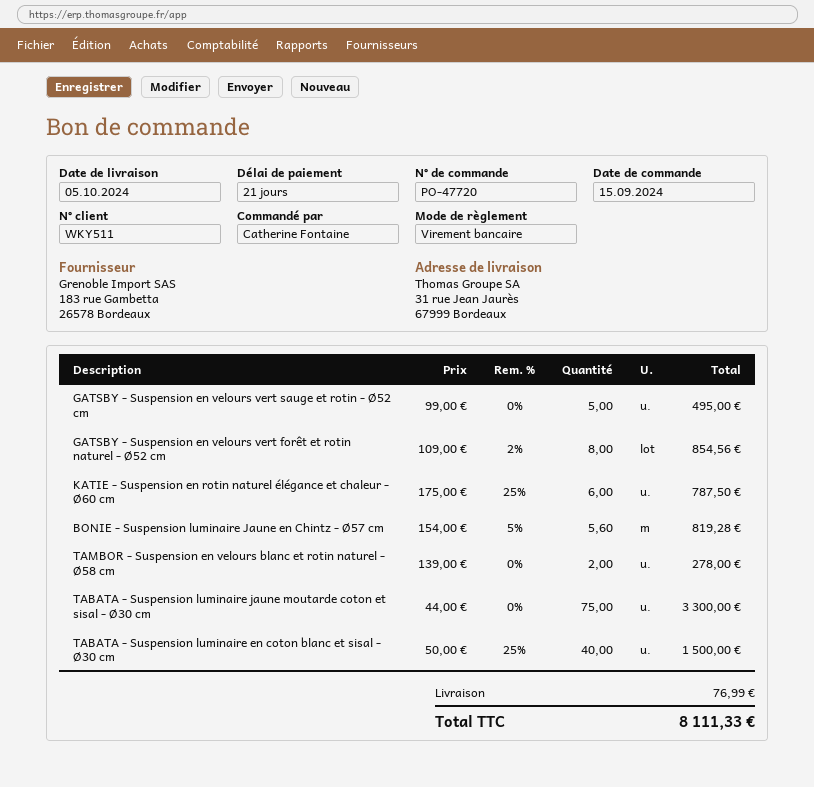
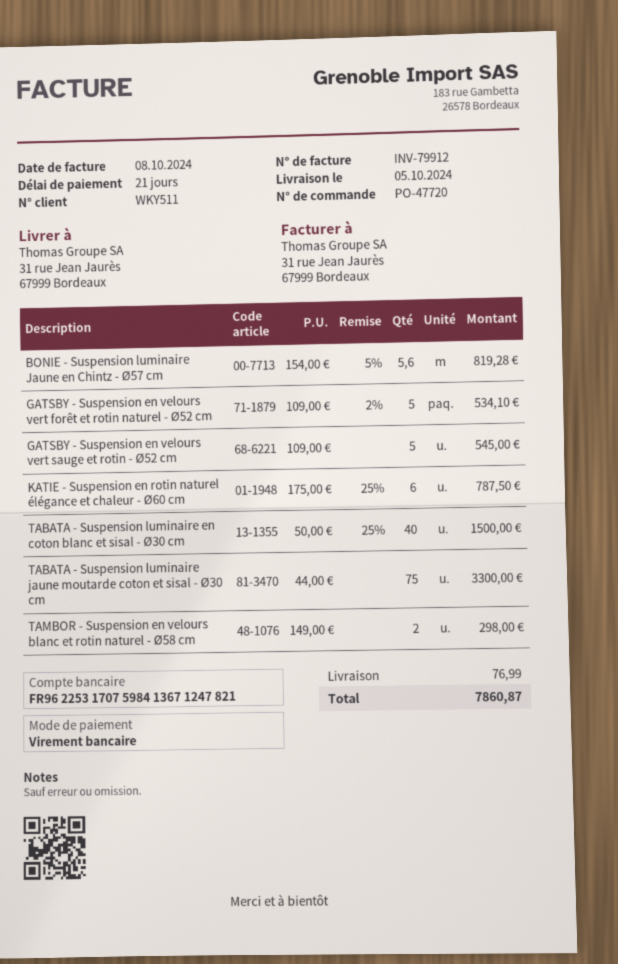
GATSBY - Suspension en velours vert sauge et rotin - Ø52 cm: 5 x 99.00 = 495.00 -> 5 x 109.00 = 545.00
GATSBY - Suspension en velours vert forêt et rotin naturel - Ø52 cm: 8 x 109.00 - 2% = 854.56 -> 5 x 109.00 - 2% = 534.10
TAMBOR - Suspension en velours blanc et rotin naturel - Ø58 cm: 2 x 139.00 = 278.00 -> 2 x 149.00 = 298.00
total: 8111.33 -> 7860.87

